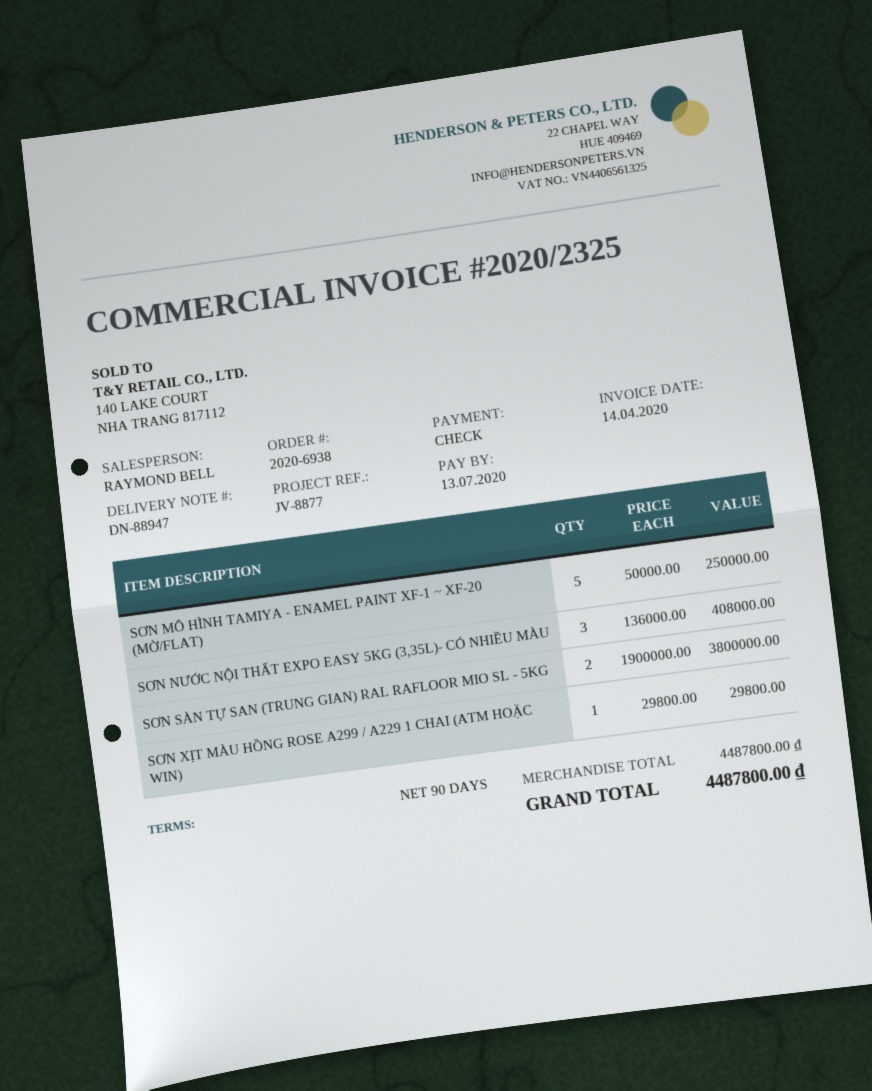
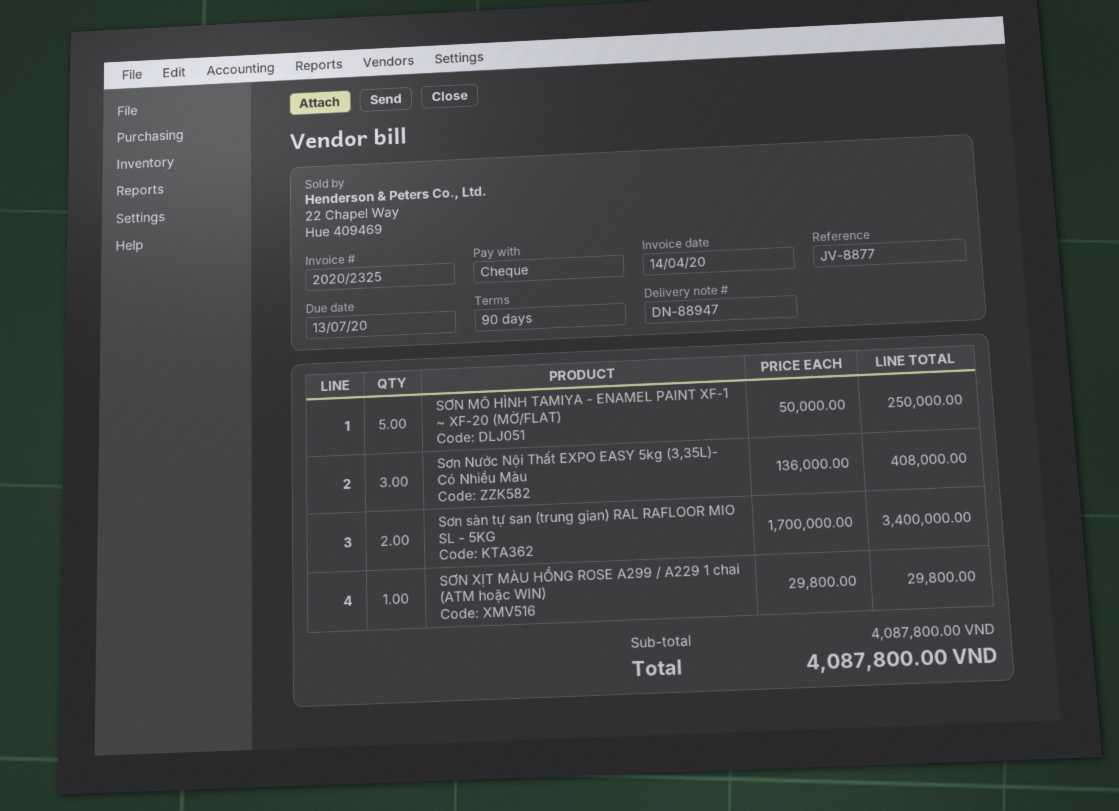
SƠN SÀN TỰ SAN (TRUNG GIAN) RAL RAFLOOR MIO SL - 5KG: 2 x 1900000.00 = 3800000.00 -> 2 x 1700000.00 = 3400000.00
subtotal: 4487800.00 -> 4087800.00
total: 4487800.00 -> 4087800.00

